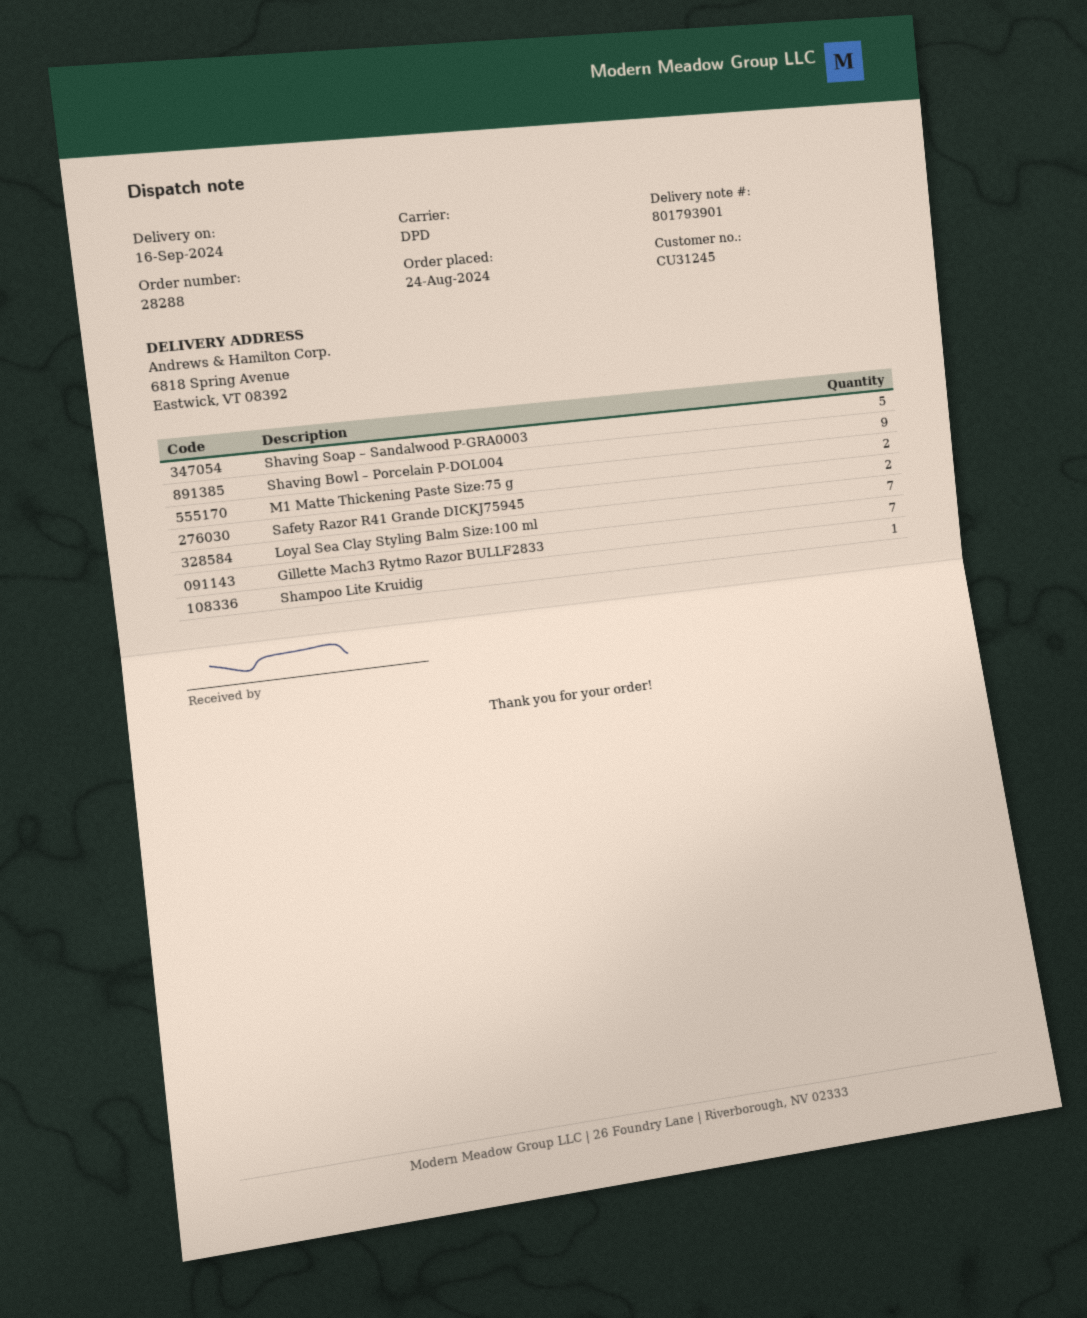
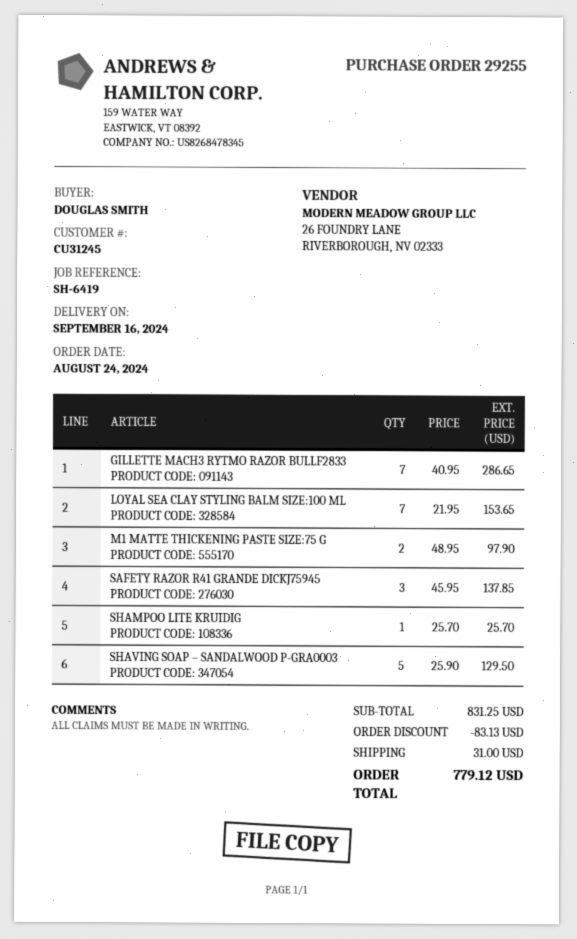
order number: 28288 -> 29255
Shaving Bowl – Porcelain P-DOL004: 9 -> none
Safety Razor R41 Grande DICKJ75945: 2 -> 3

